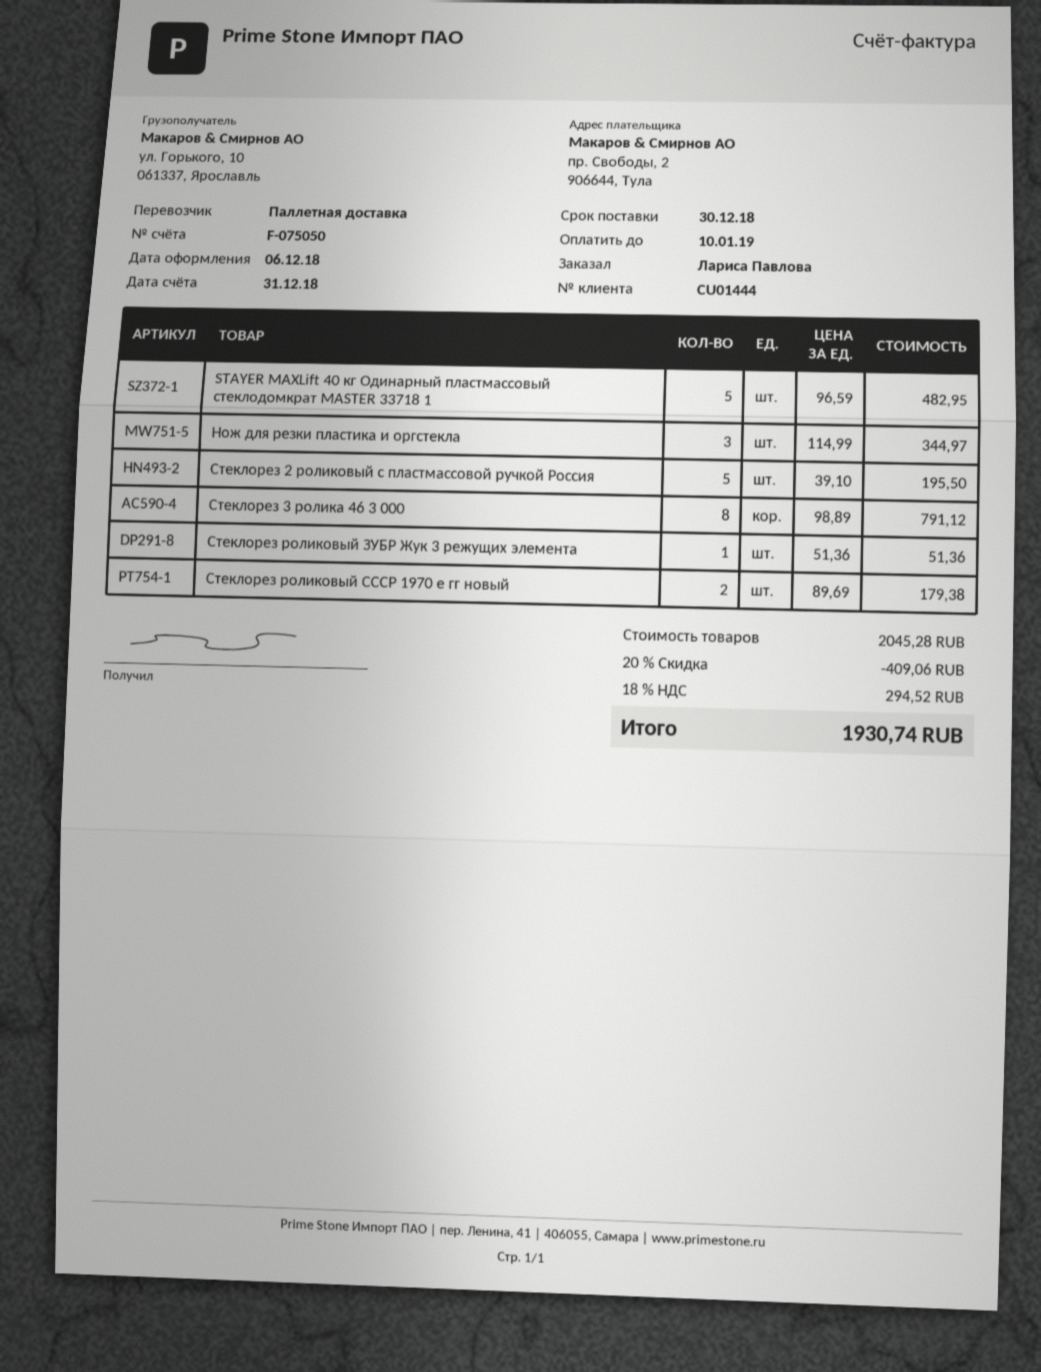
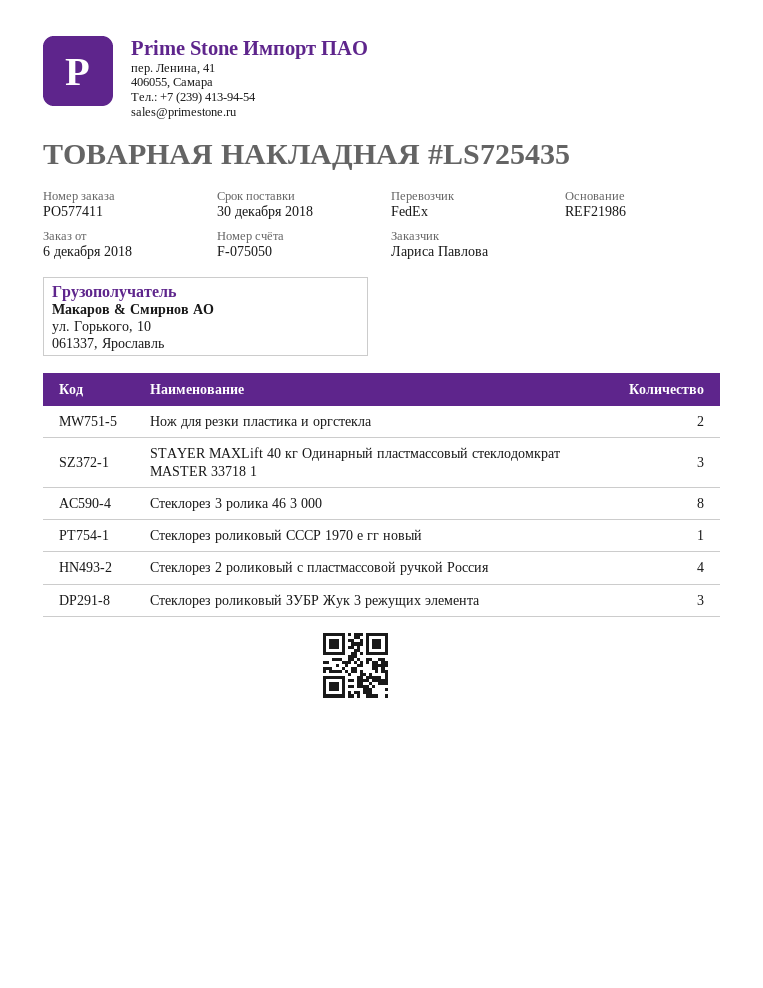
shipping method: pallet freight -> FedEx
STAYER MAXLift 40 кг Одинарный пластмассовый стеклодомкрат MASTER 33718 1: 5 -> 3
Нож для резки пластика и оргстекла: 3 -> 2
Стеклорез 2 роликовый с пластмассовой ручкой Россия: 5 -> 4
Стеклорез роликовый ЗУБР Жук 3 режущих элемента: 1 -> 3
Стеклорез роликовый СССР 1970 е гг новый: 2 -> 1

